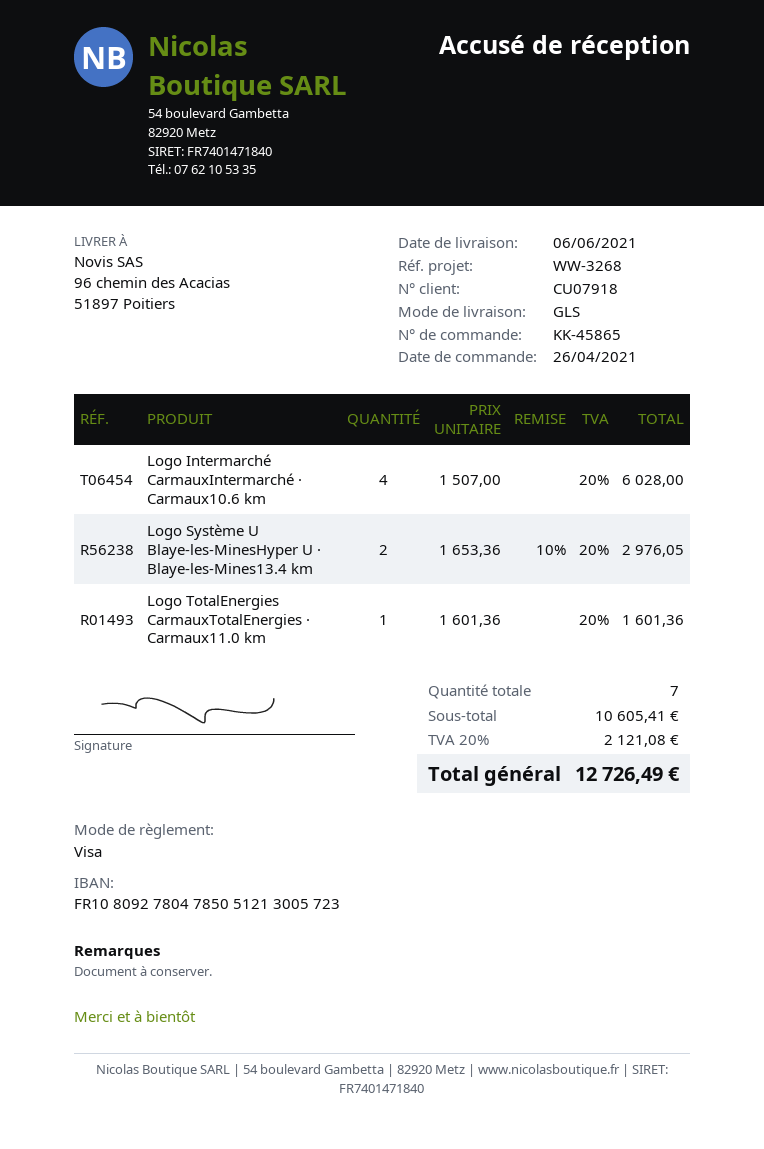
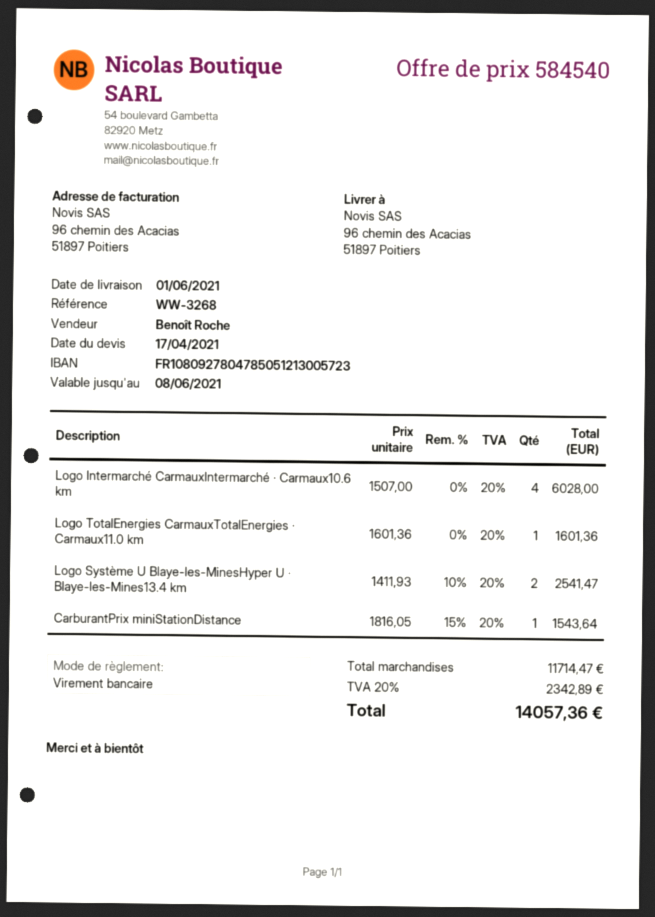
delivery date: 2021-06-06 -> 2021-06-01
payment method: Visa -> bank transfer
Logo Système U Blaye-les-MinesHyper U · Blaye-les-Mines13.4 km: 2 x 1653.36 - 10% = 2976.05 -> 2 x 1411.93 - 10% = 2541.47
CarburantPrix miniStationDistance: none -> 1 x 1816.05 - 15% = 1543.64
subtotal: 10605.41 -> 11714.47
tax: 20% = 2121.08 -> 20% = 2342.89
total: 12726.49 -> 14057.36

